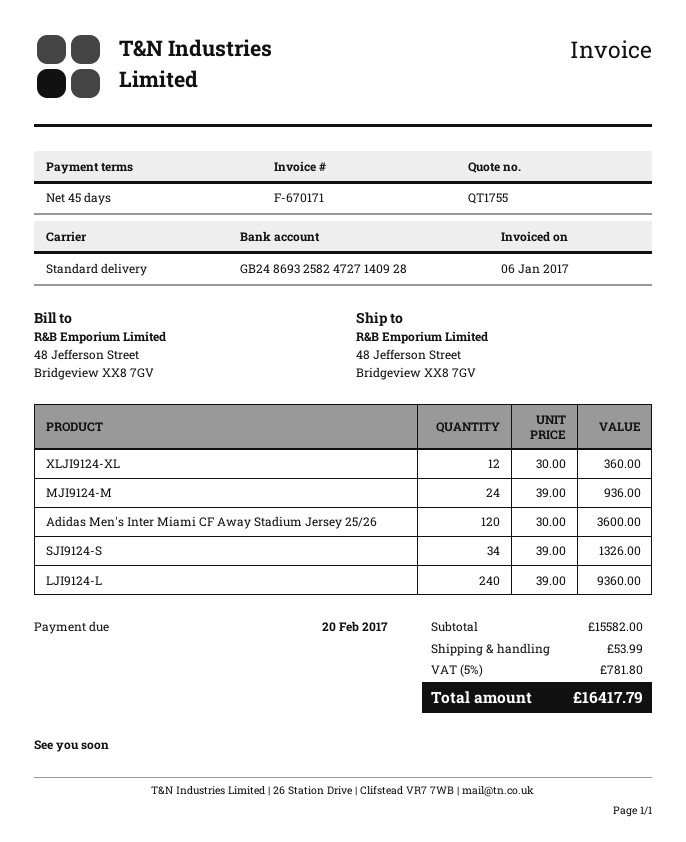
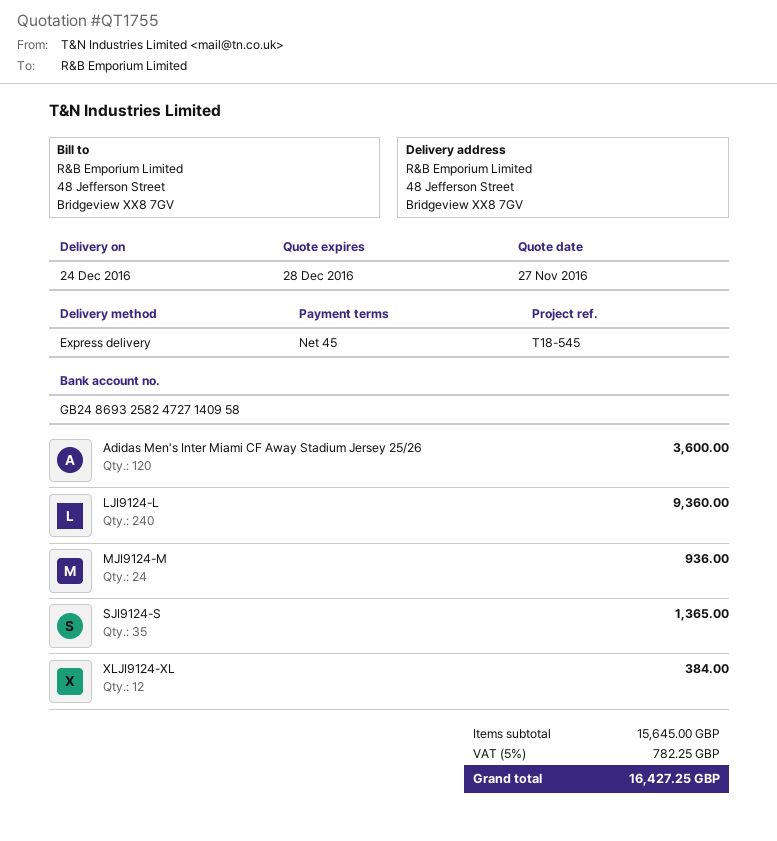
bank account: GB24869325824727140928 -> GB24869325824727140958
shipping method: standard -> express
XLJI9124-XL: 12 for 360.00 -> 12 for 384.00
SJI9124-S: 34 for 1326.00 -> 35 for 1365.00
subtotal: 15582.00 -> 15645.00
shipping: 53.99 -> none
tax: 5% = 781.80 -> 5% = 782.25
total: 16417.79 -> 16427.25

